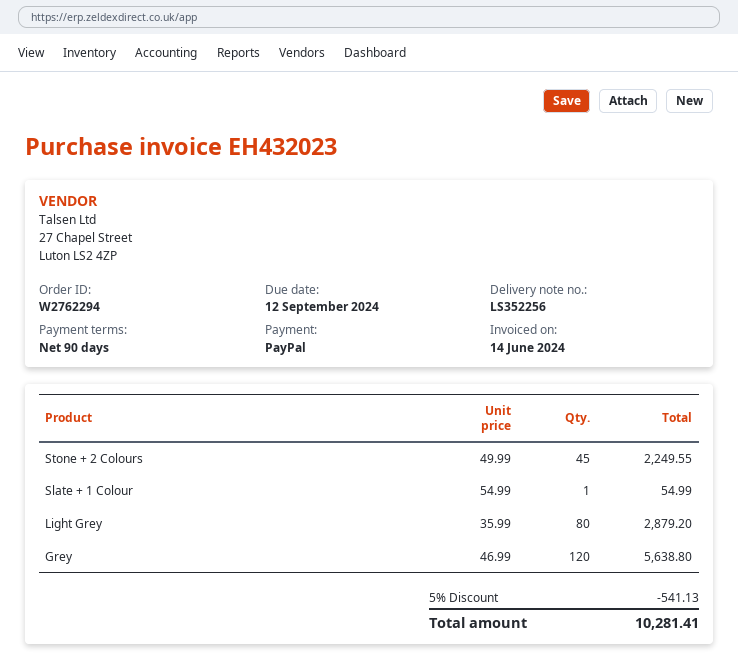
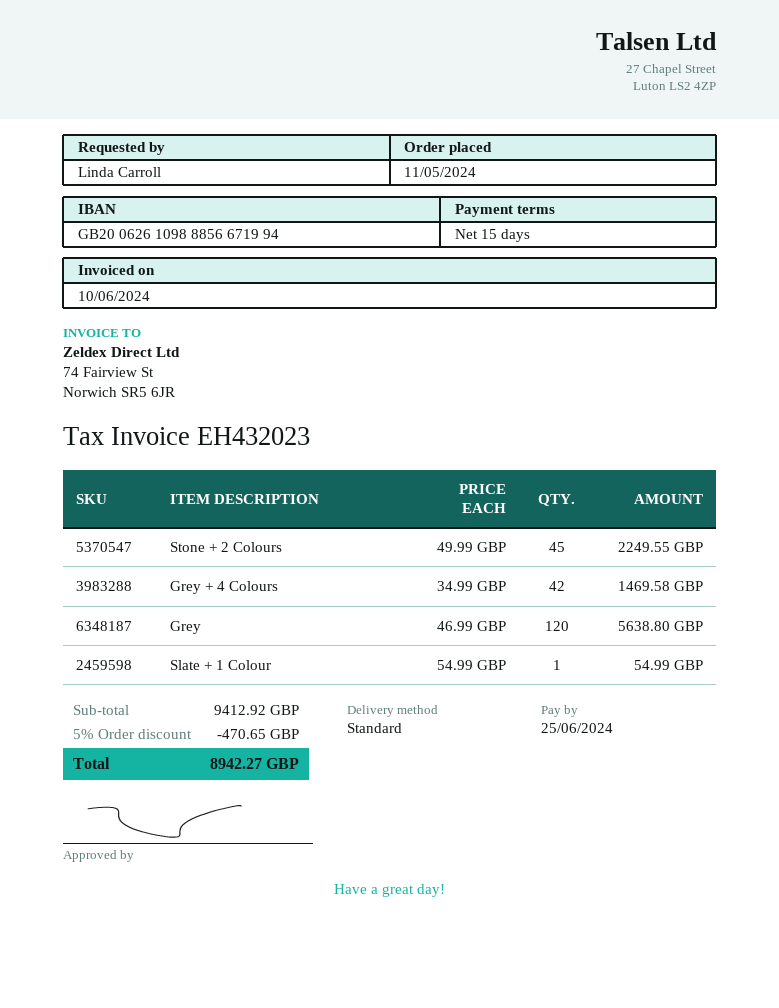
invoice date: 2024-06-14 -> 2024-06-10
payment terms: 90 days -> 15 days
due date: 2024-09-12 -> 2024-06-25
Light Grey: 80 x 35.99 = 2879.20 -> none
Grey + 4 Colours: none -> 42 x 34.99 = 1469.58
discount: 5% = 541.13 -> 5% = 470.65
total: 10281.41 -> 8942.27

